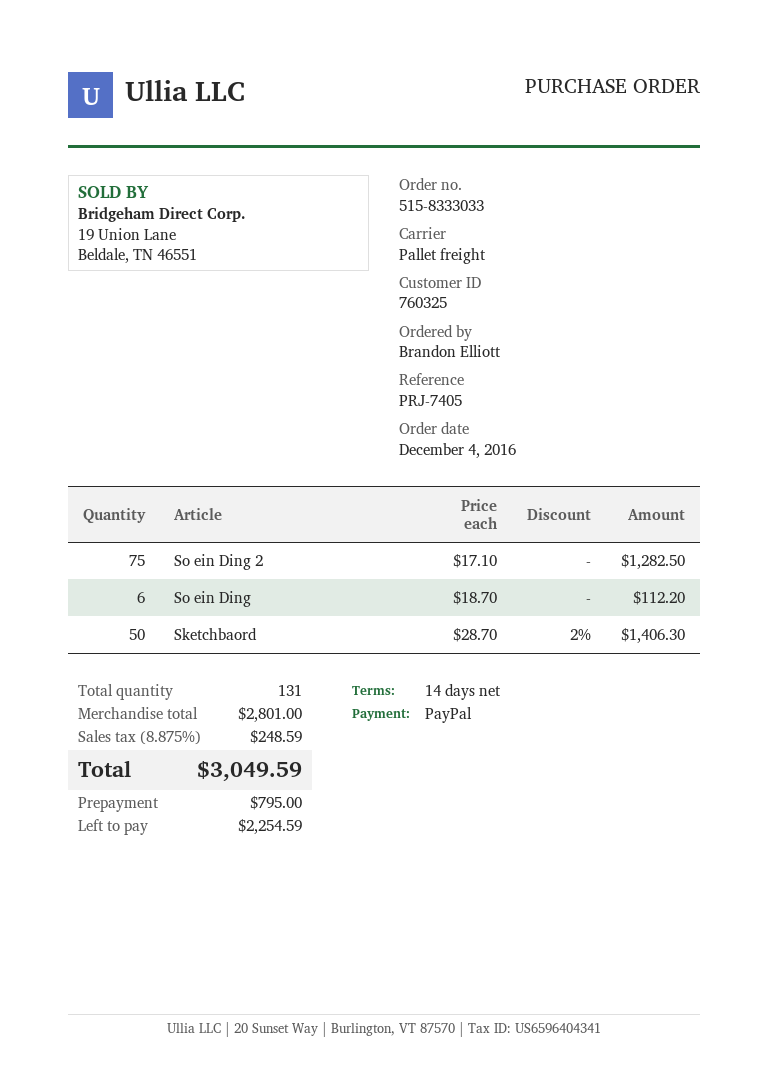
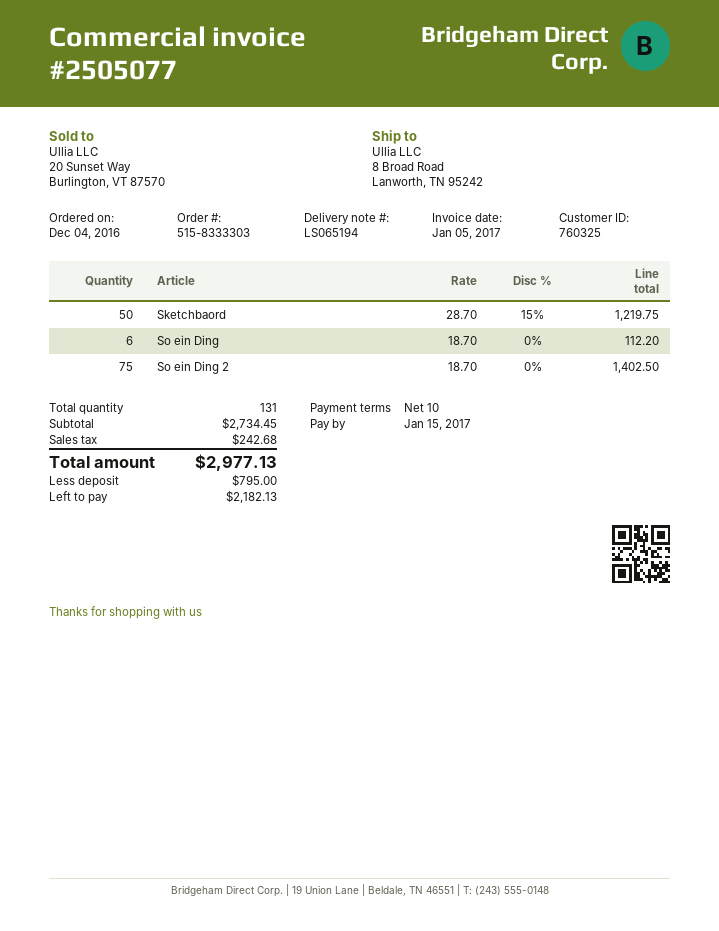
order number: 515-8333033 -> 515-8333303
payment terms: 14 days -> 10 days
So ein Ding 2: 75 x 17.10 = 1282.50 -> 75 x 18.70 = 1402.50
Sketchbaord: 50 x 28.70 - 2% = 1406.30 -> 50 x 28.70 - 15% = 1219.75
subtotal: 2801.00 -> 2734.45
tax: 248.59 -> 242.68
total: 3049.59 -> 2977.13
balance: 2254.59 -> 2182.13

